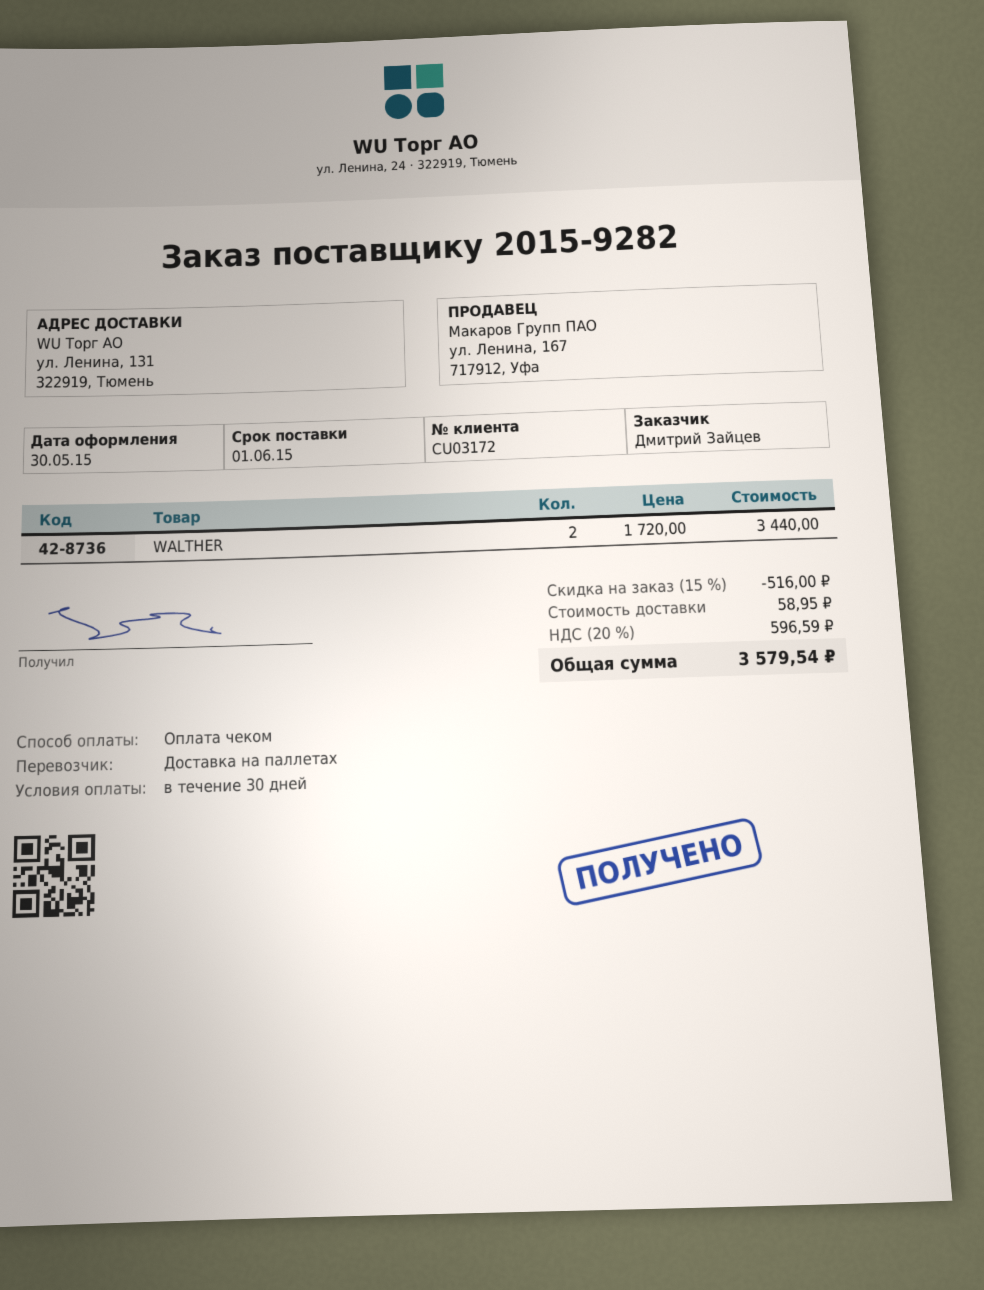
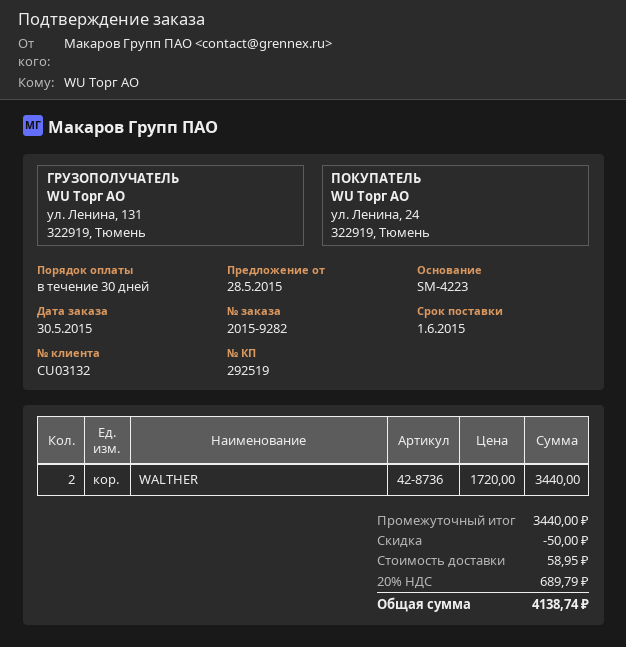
customer number: CU03172 -> CU03132
discount: 516.00 -> 50.00
tax: 20% = 596.59 -> 20% = 689.79
total: 3579.54 -> 4138.74

